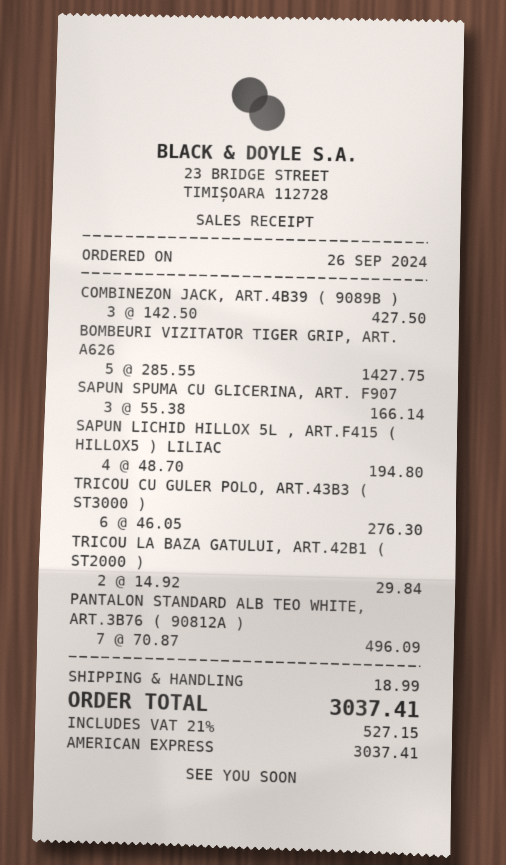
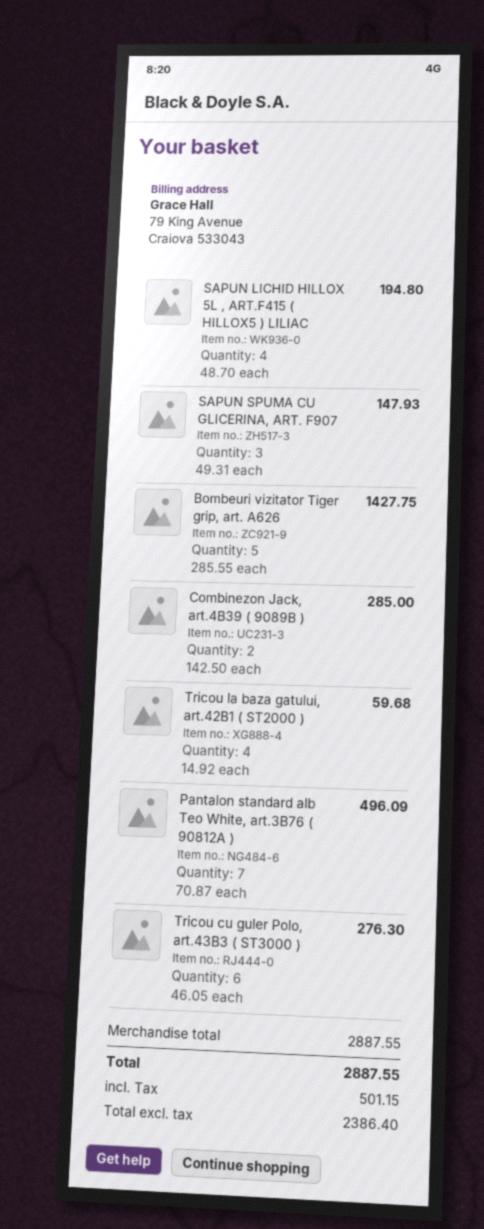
COMBINEZON JACK, ART.4B39 ( 9089B ): 3 x 142.50 = 427.50 -> 2 x 142.50 = 285.00
SAPUN SPUMA CU GLICERINA, ART. F907: 3 x 55.38 = 166.14 -> 3 x 49.31 = 147.93
TRICOU LA BAZA GATULUI, ART.42B1 ( ST2000 ): 2 x 14.92 = 29.84 -> 4 x 14.92 = 59.68
shipping: 18.99 -> none
tax: 527.15 -> 501.15
total: 3037.41 -> 2887.55

